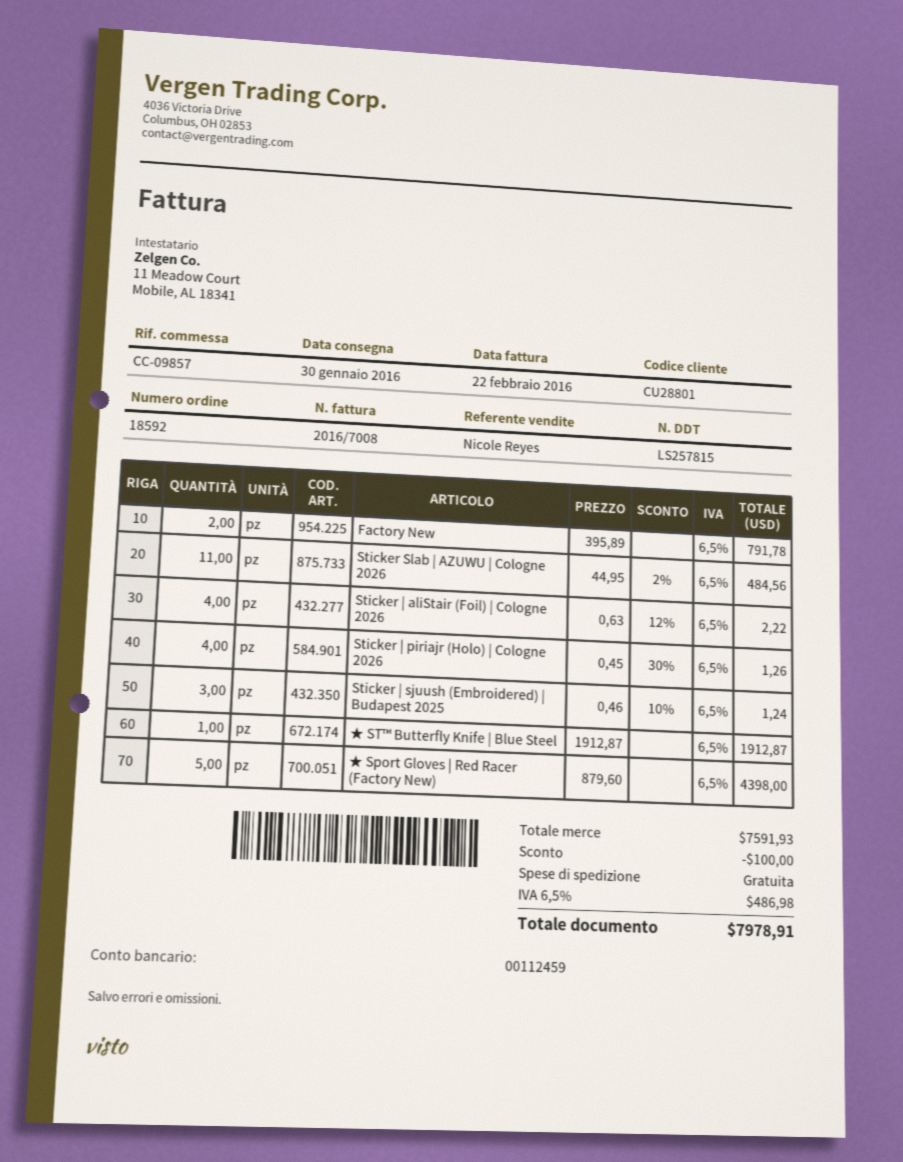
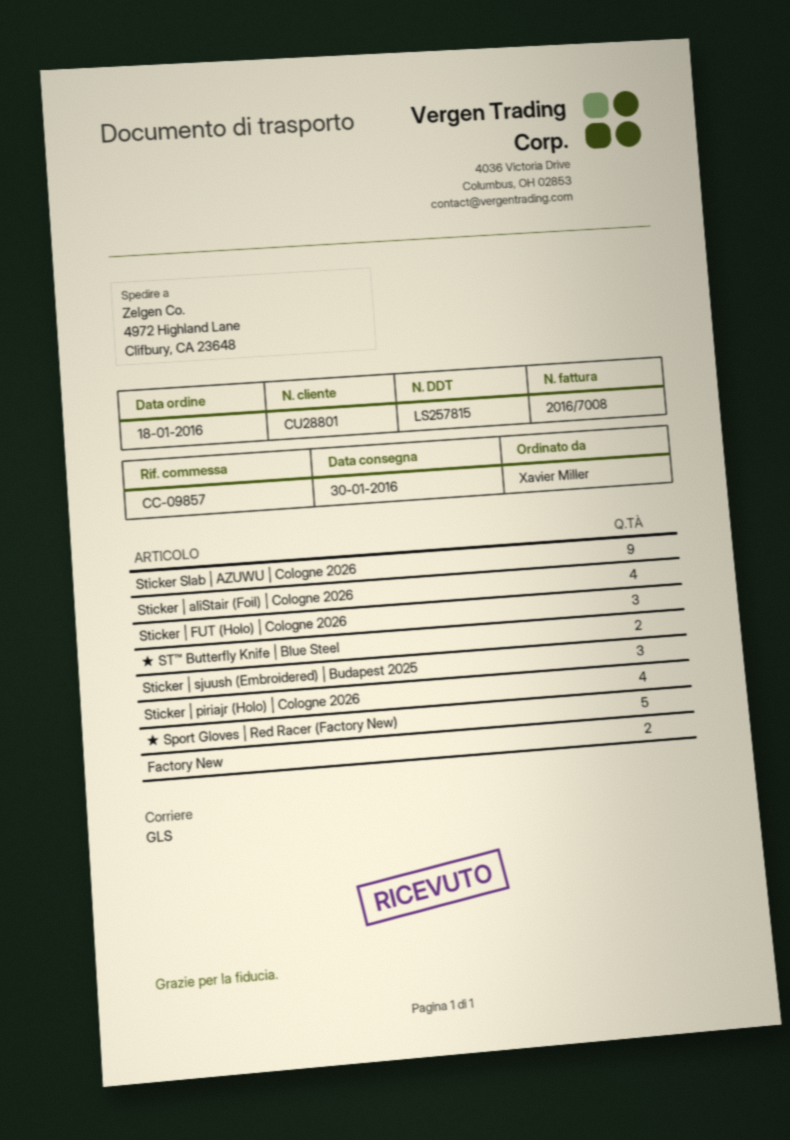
Sticker Slab | AZUWU | Cologne 2026: 11 -> 9
★ ST™ Butterfly Knife | Blue Steel: 1 -> 2
Sticker | FUT (Holo) | Cologne 2026: none -> 3

